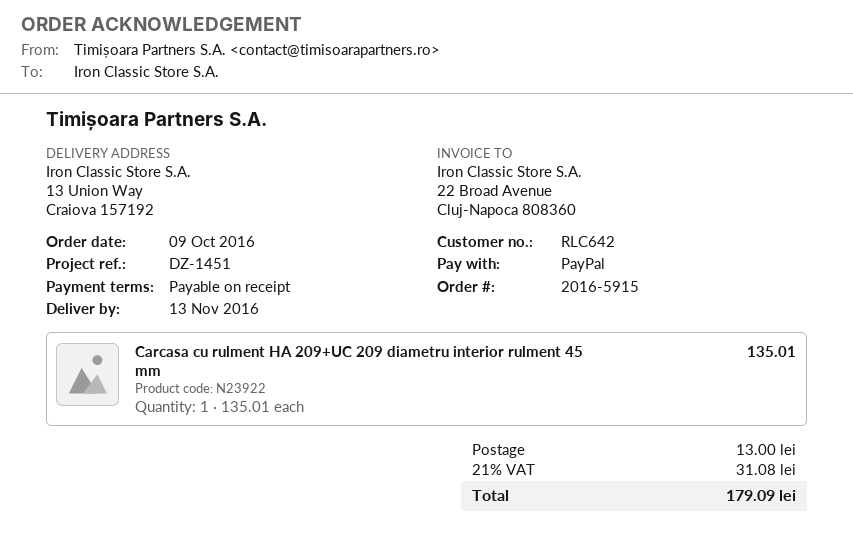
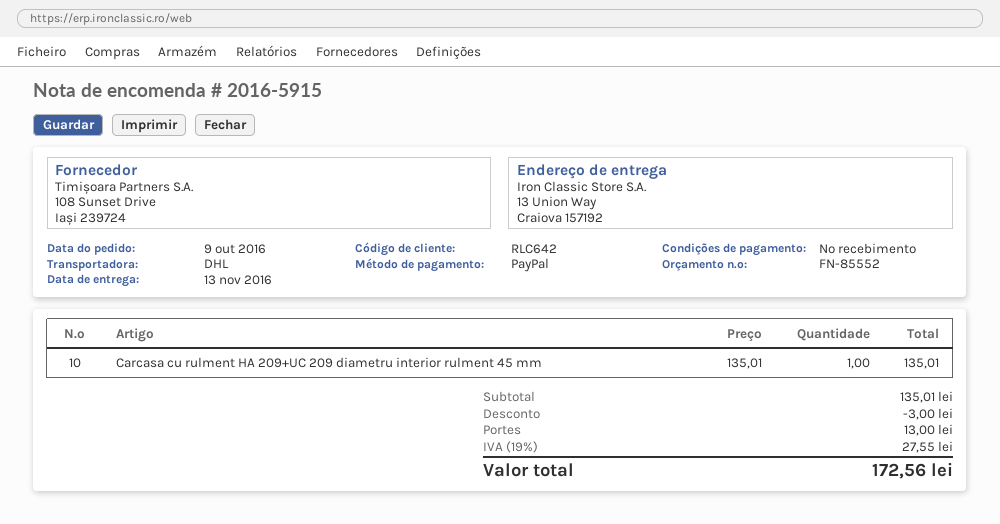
discount: none -> 3.00
tax: 21% = 31.08 -> 19% = 27.55
total: 179.09 -> 172.56

